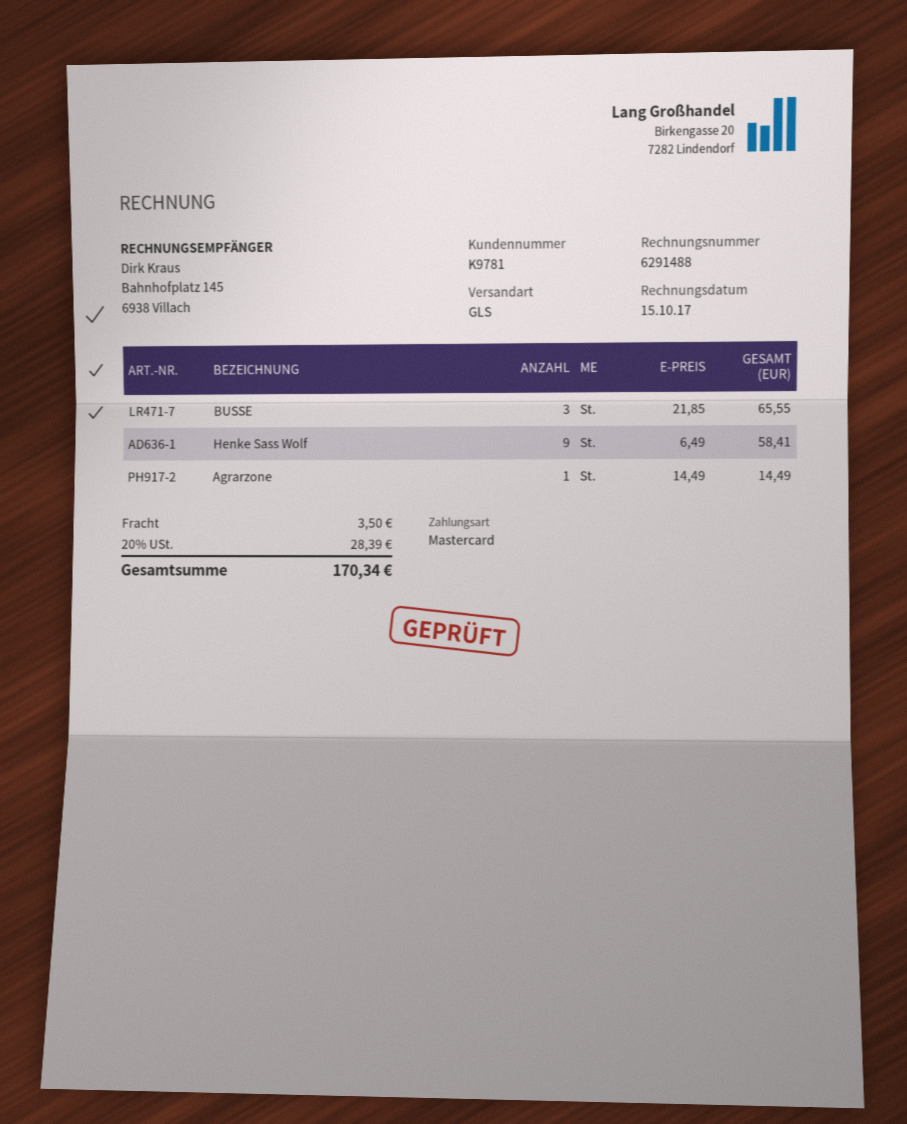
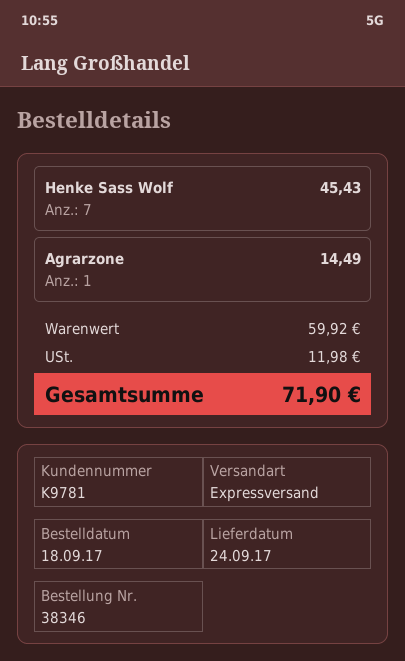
shipping method: GLS -> express
BUSSE: 3 for 65.55 -> none
Henke Sass Wolf: 9 for 58.41 -> 7 for 45.43
shipping: 3.50 -> none
tax: 28.39 -> 11.98
total: 170.34 -> 71.90

